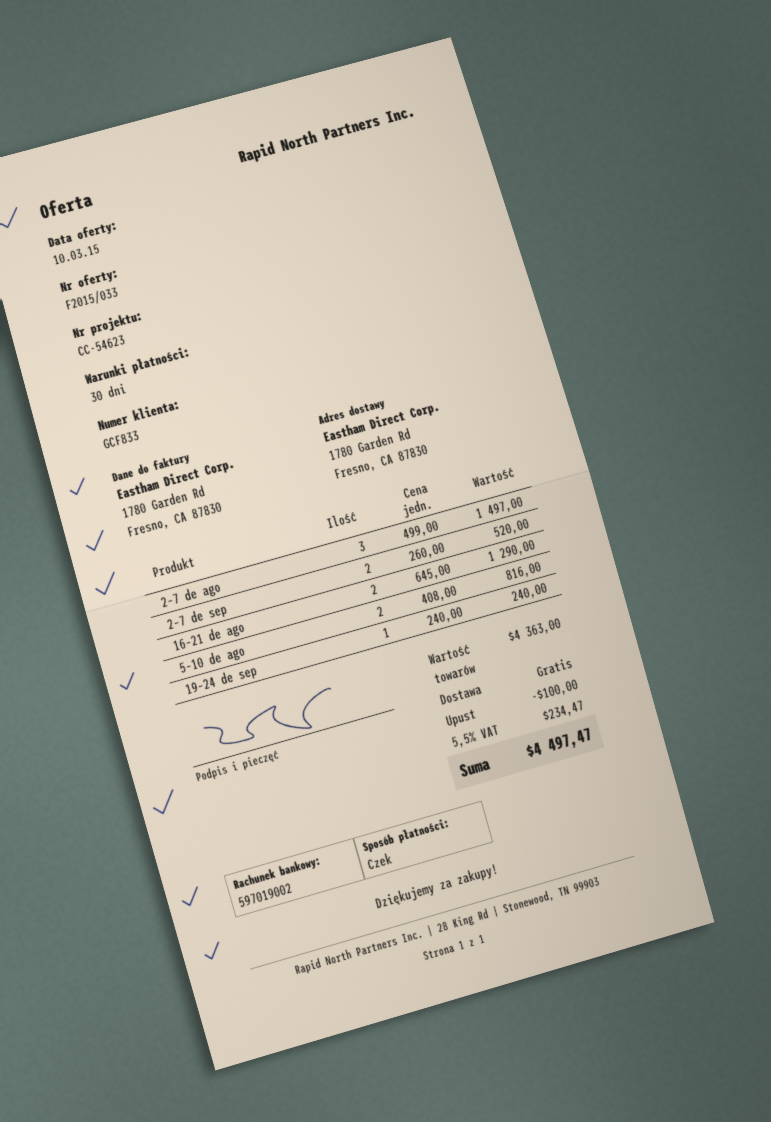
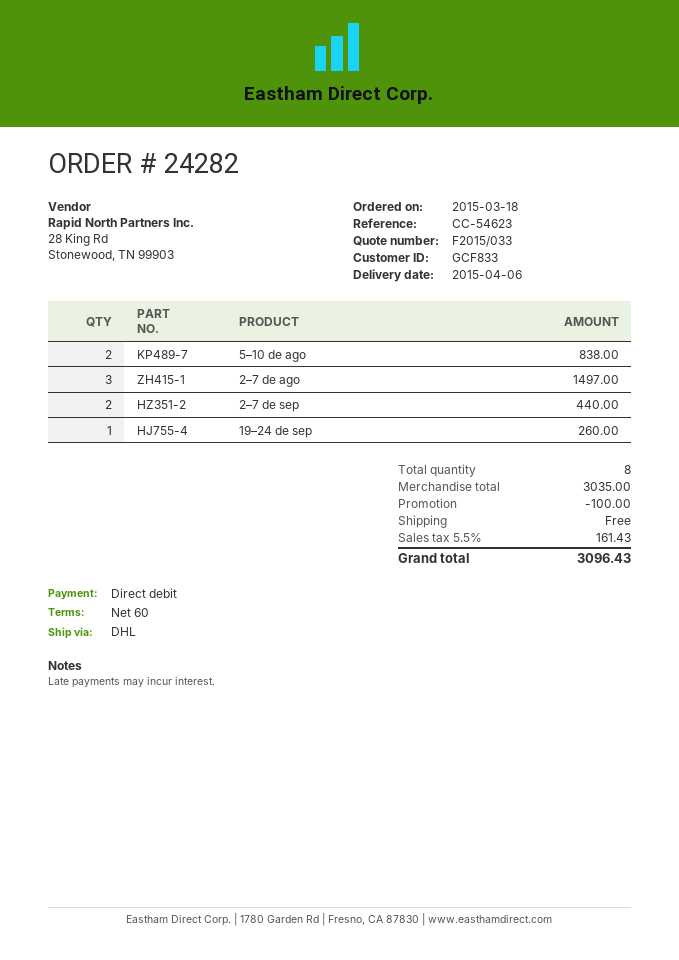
payment terms: 30 days -> 60 days
payment method: cheque -> direct debit
2–7 de sep: 2 for 520.00 -> 2 for 440.00
16–21 de ago: 2 for 1290.00 -> none
5–10 de ago: 2 for 816.00 -> 2 for 838.00
19–24 de sep: 1 for 240.00 -> 1 for 260.00
subtotal: 4363.00 -> 3035.00
tax: 5.5% = 234.47 -> 5.5% = 161.43
total: 4497.47 -> 3096.43

